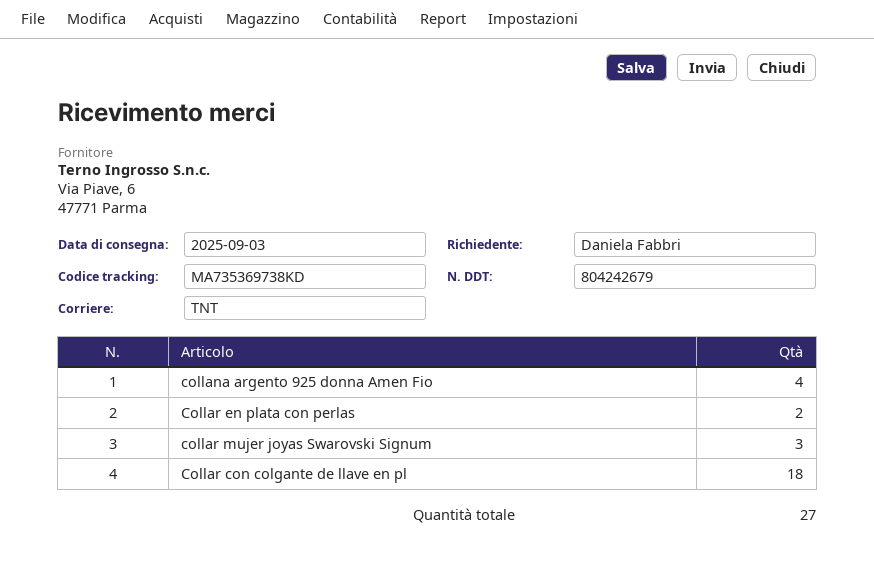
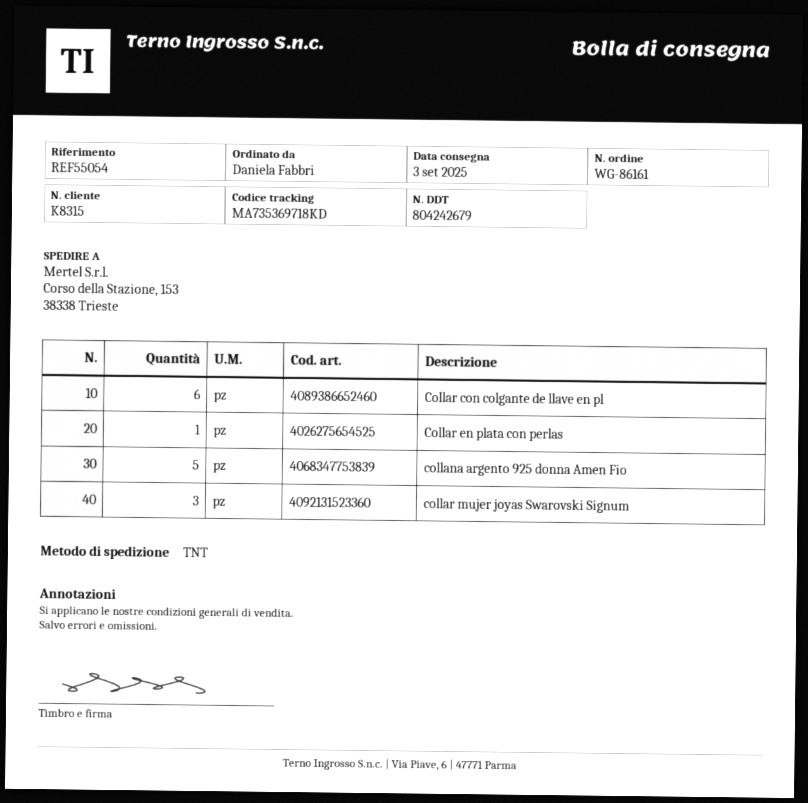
tracking number: MA735369738KD -> MA735369718KD
collana argento 925 donna Amen Fio: 4 -> 5
Collar en plata con perlas: 2 -> 1
Collar con colgante de llave en pl: 18 -> 6

